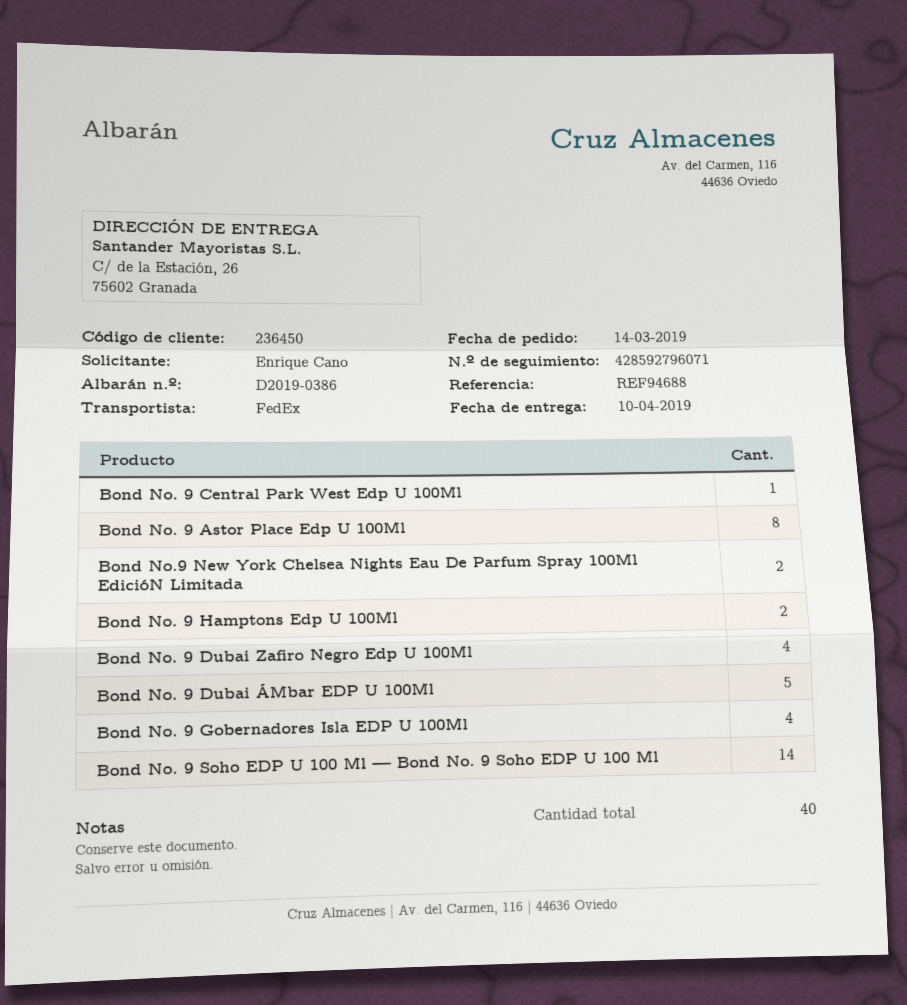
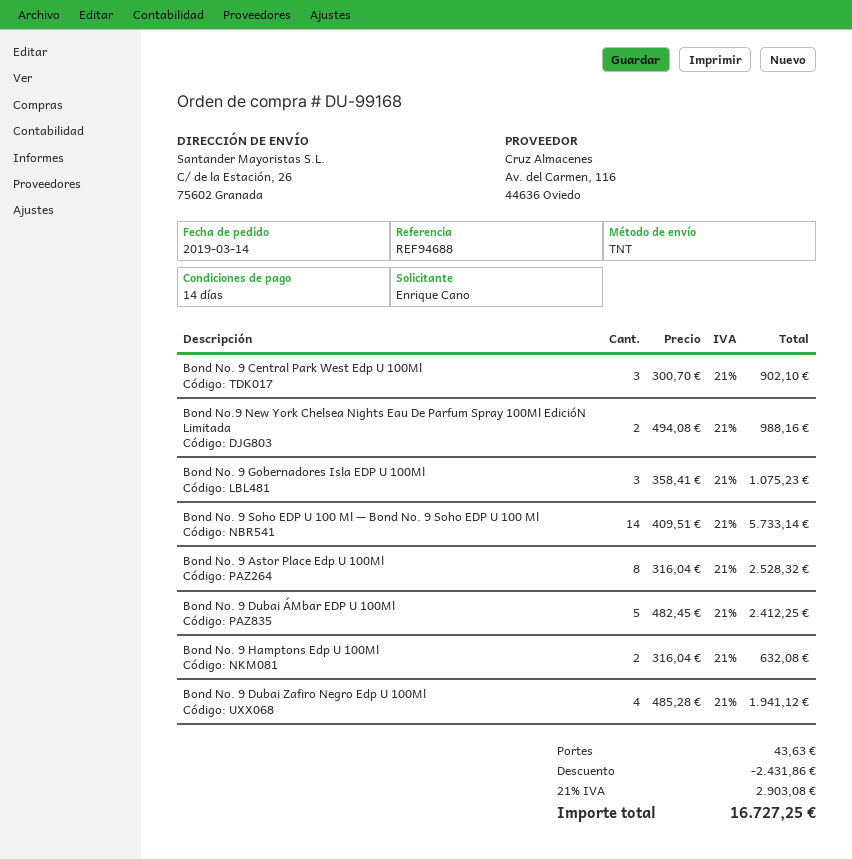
shipping method: FedEx -> TNT
Bond No. 9 Central Park West Edp U 100Ml: 1 -> 3
Bond No. 9 Gobernadores Isla EDP U 100Ml: 4 -> 3

